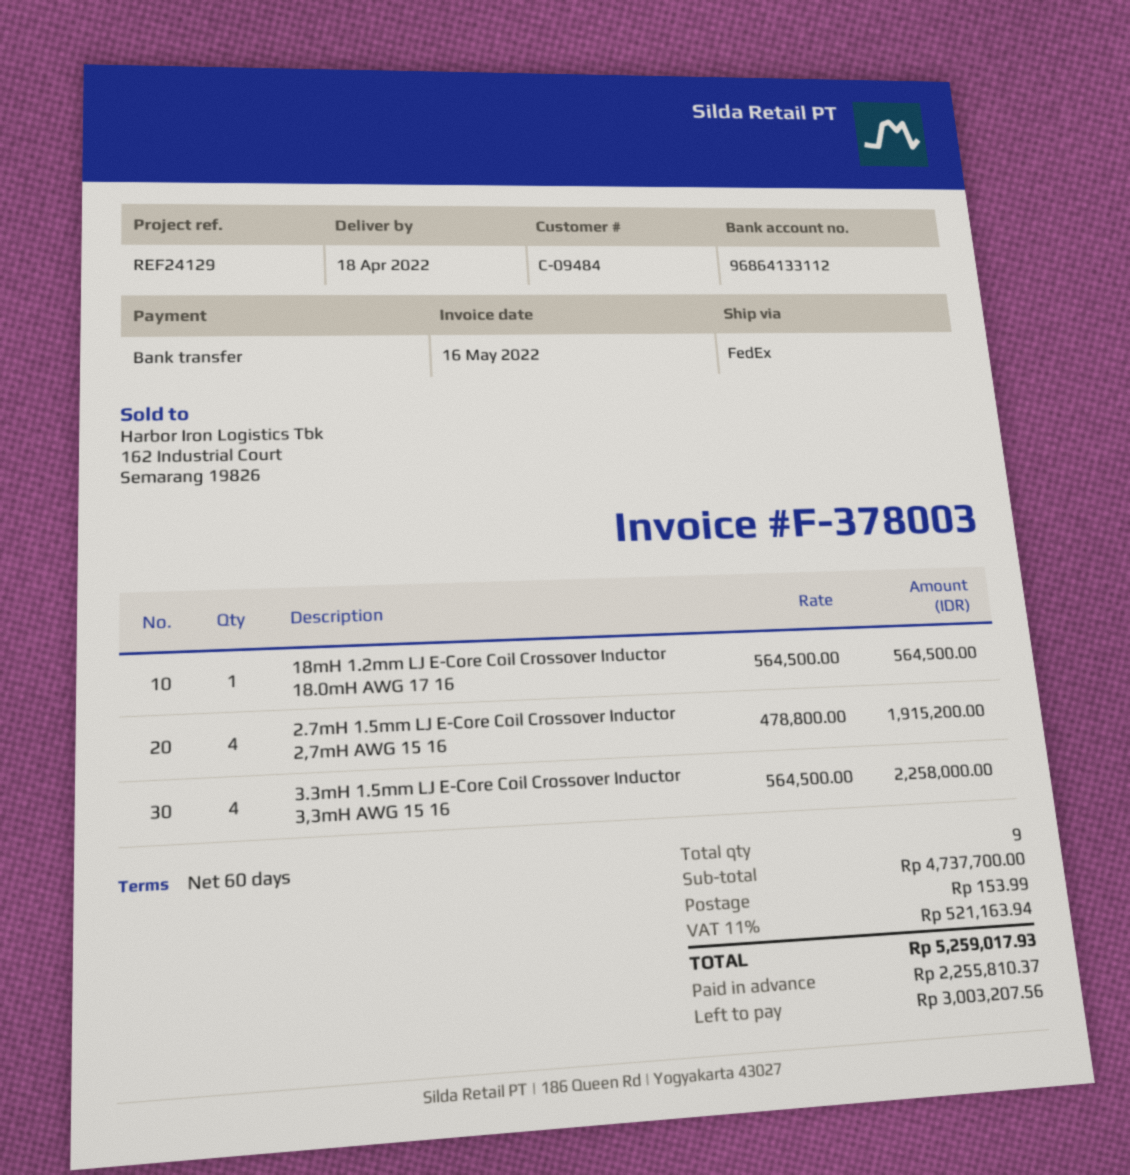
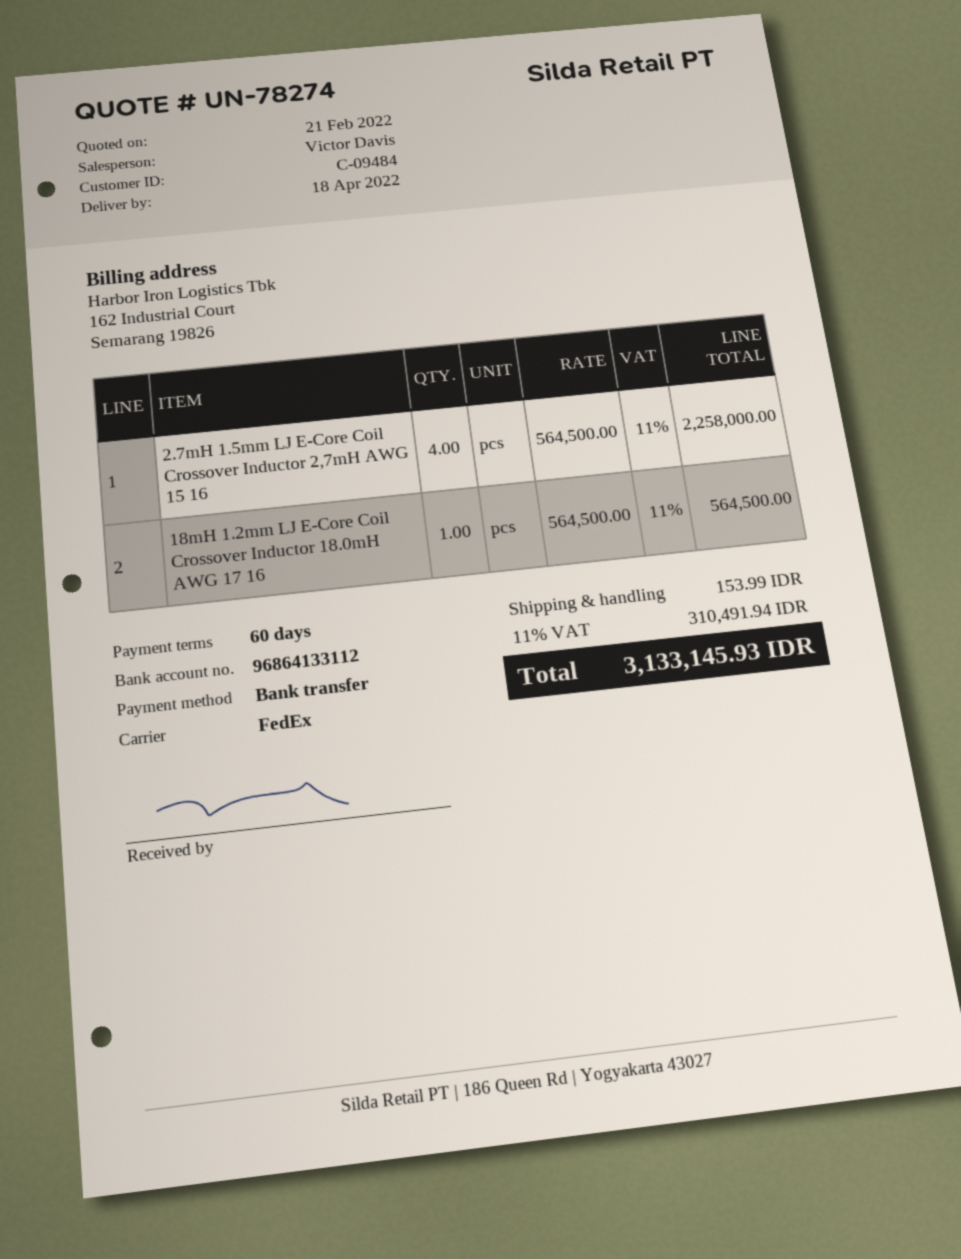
2.7mH 1.5mm LJ E-Core Coil Crossover Inductor 2,7mH AWG 15 16: 4 x 478800.00 = 1915200.00 -> 4 x 564500.00 = 2258000.00
3.3mH 1.5mm LJ E-Core Coil Crossover Inductor 3,3mH AWG 15 16: 4 x 564500.00 = 2258000.00 -> none
tax: 11% = 521163.94 -> 11% = 310491.94
total: 5259017.93 -> 3133145.93

